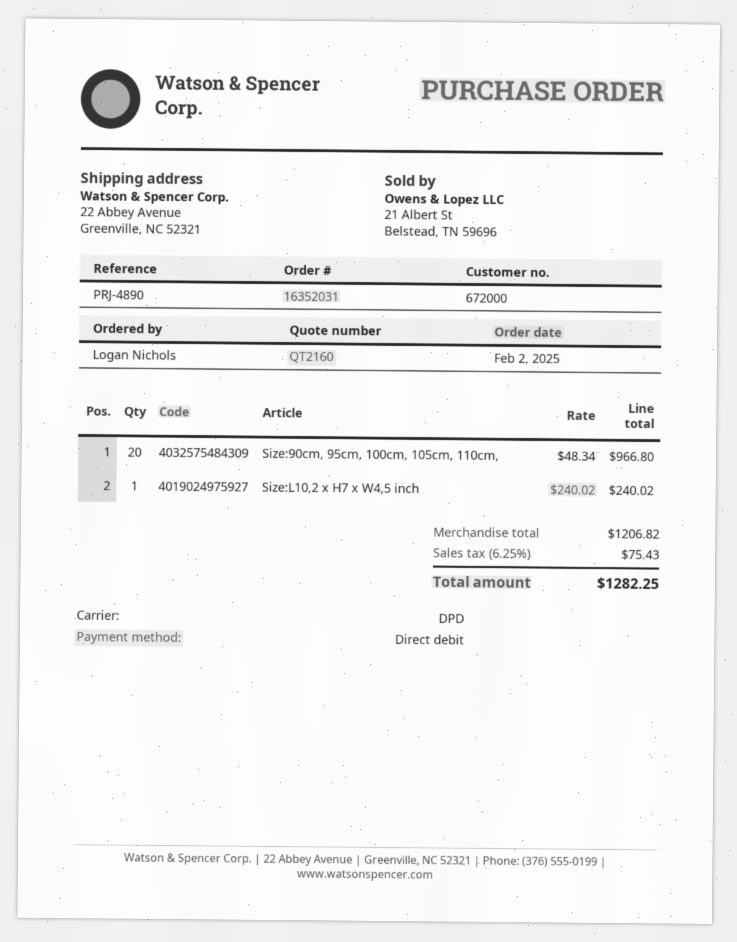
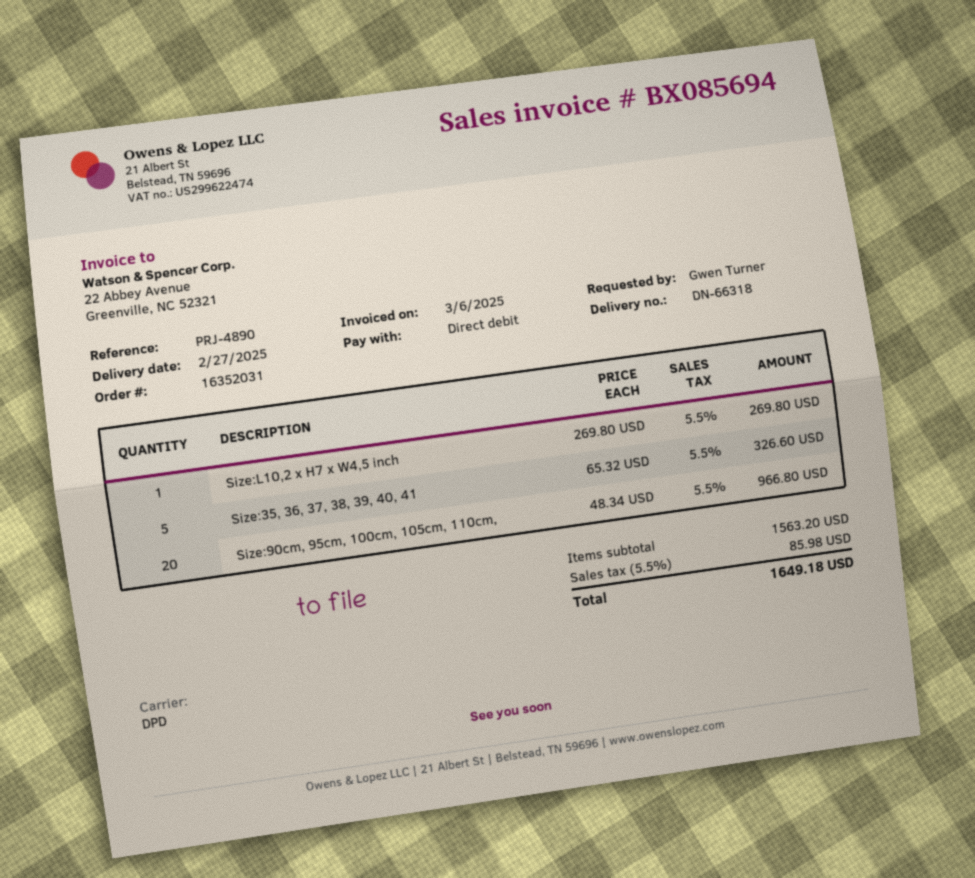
ordered by: Logan Nichols -> Gwen Turner
Size:L10,2 x H7 x W4,5 inch: 1 x 240.02 = 240.02 -> 1 x 269.80 = 269.80
Size:35, 36, 37, 38, 39, 40, 41: none -> 5 x 65.32 = 326.60
subtotal: 1206.82 -> 1563.20
tax: 6.25% = 75.43 -> 5.5% = 85.98
total: 1282.25 -> 1649.18

